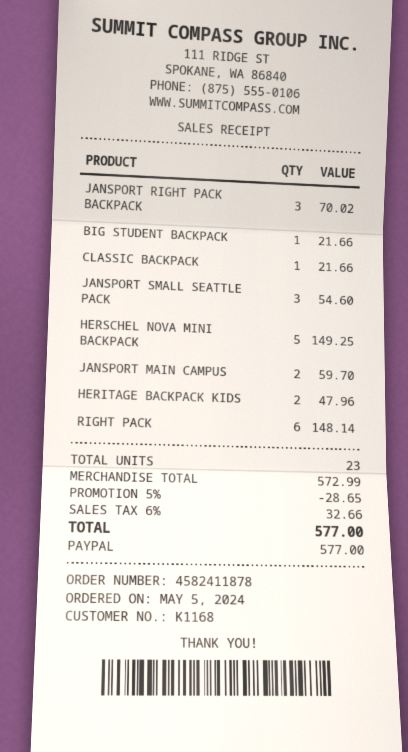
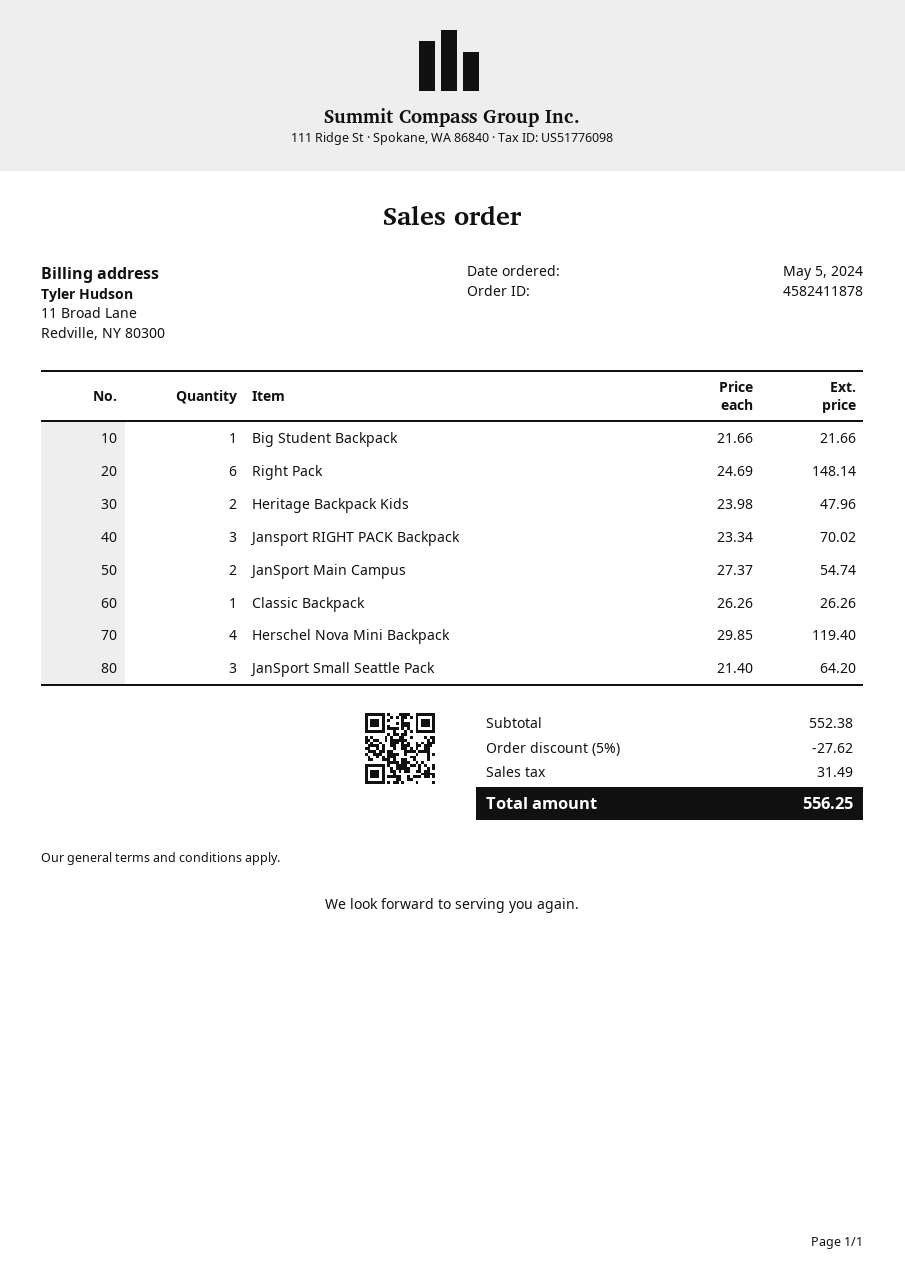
CLASSIC BACKPACK: 1 for 21.66 -> 1 for 26.26
JANSPORT SMALL SEATTLE PACK: 3 for 54.60 -> 3 for 64.20
HERSCHEL NOVA MINI BACKPACK: 5 for 149.25 -> 4 for 119.40
JANSPORT MAIN CAMPUS: 2 for 59.70 -> 2 for 54.74
subtotal: 572.99 -> 552.38
discount: 5% = 28.65 -> 5% = 27.62
tax: 32.66 -> 31.49
total: 577.00 -> 556.25

